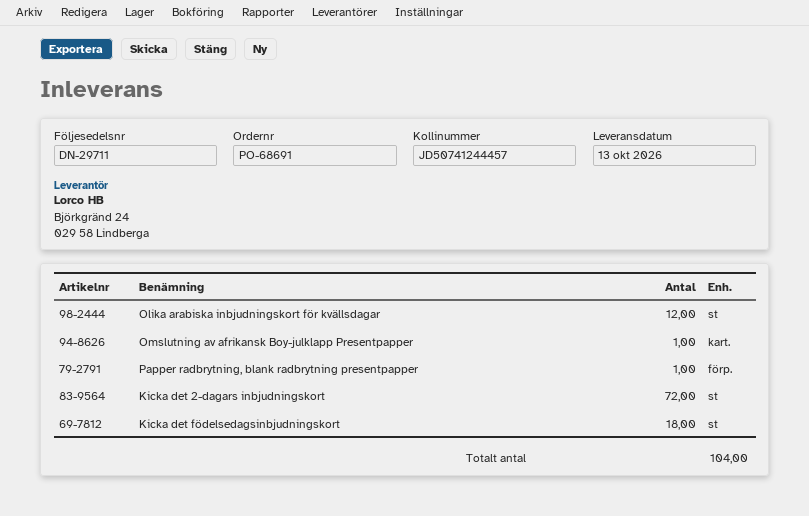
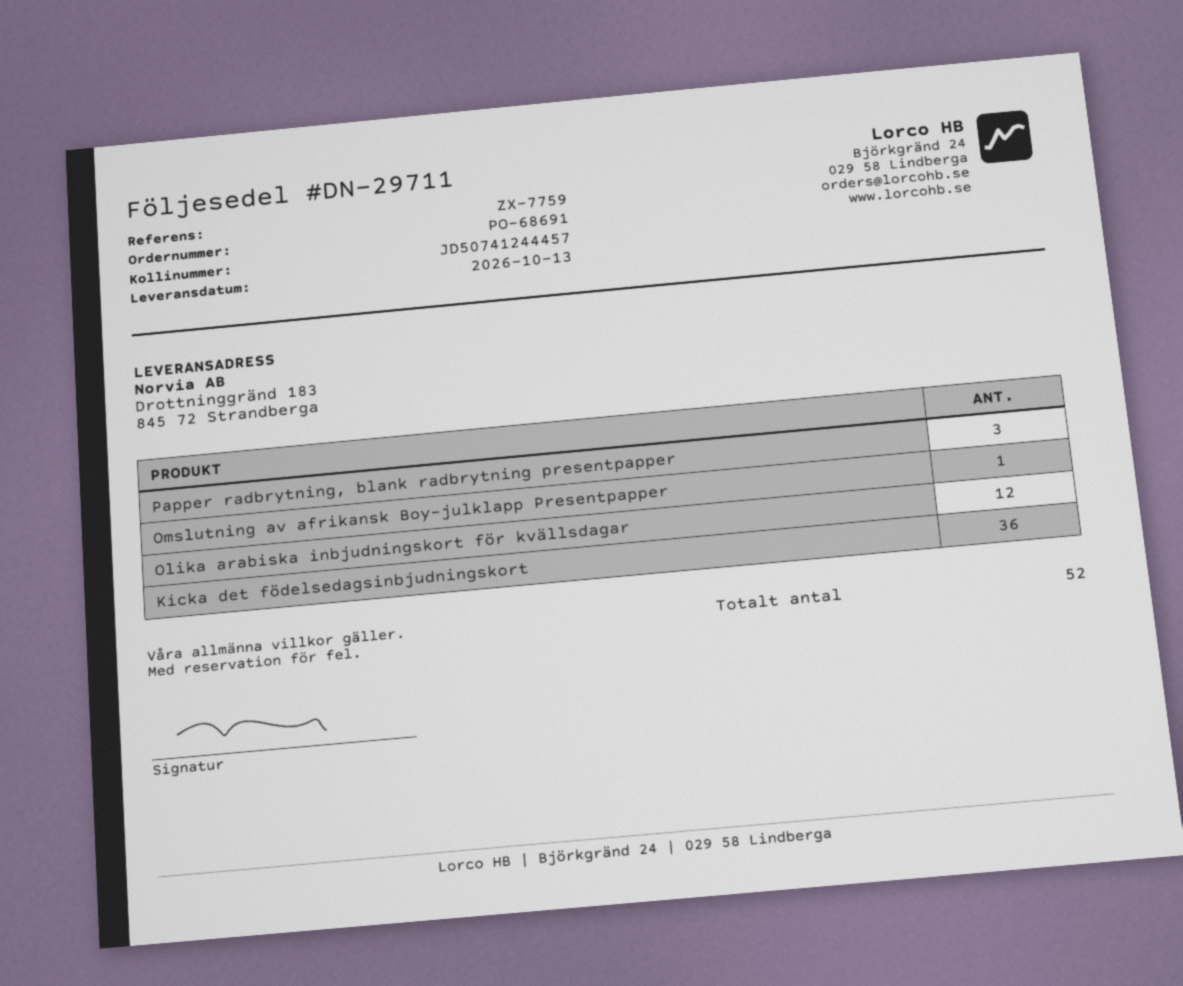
Papper radbrytning, blank radbrytning presentpapper: 1 -> 3
Kicka det 2-dagars inbjudningskort: 72 -> none
Kicka det födelsedagsinbjudningskort: 18 -> 36
total quantity: 104 -> 52

